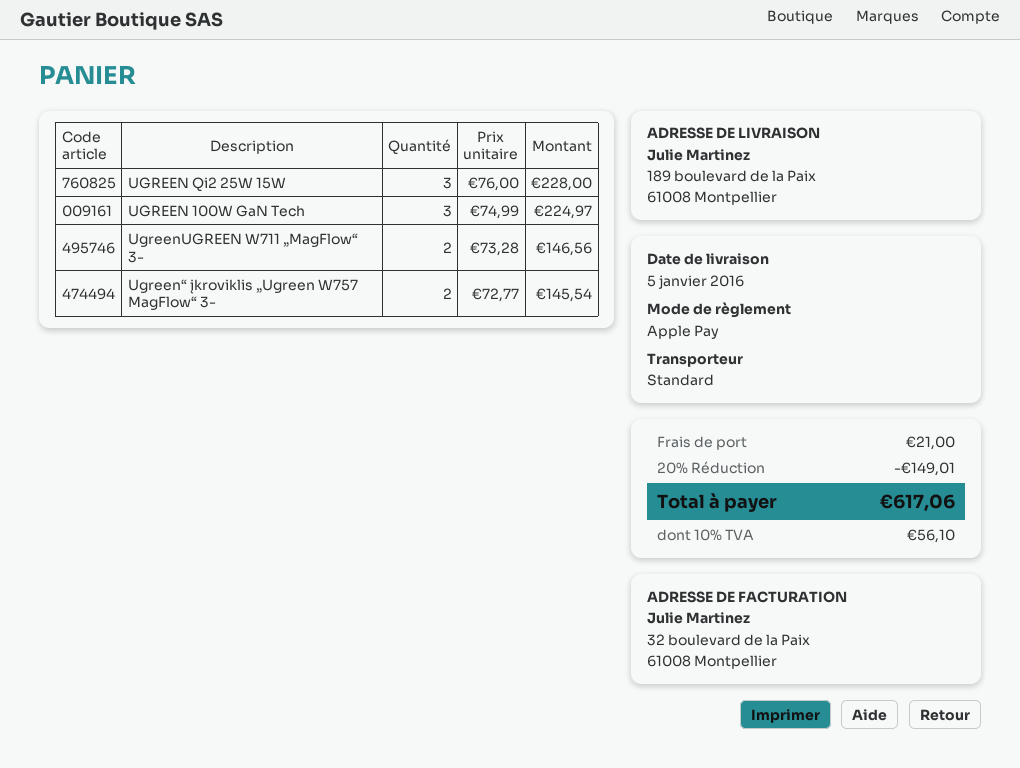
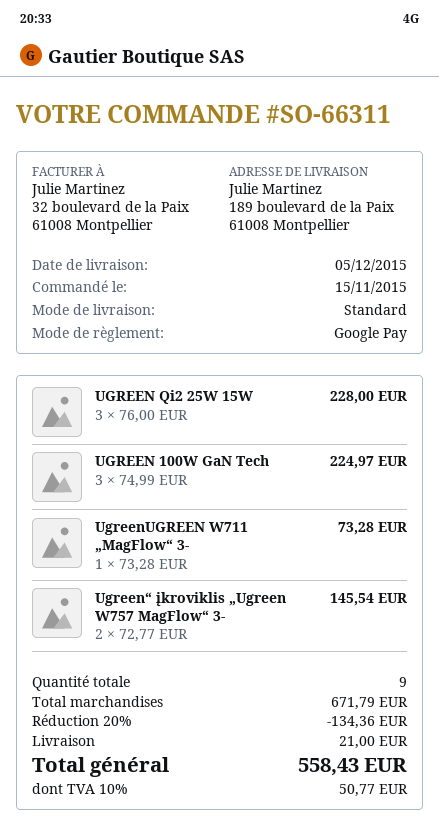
delivery date: 2016-01-05 -> 2015-12-05
payment method: Apple Pay -> Google Pay
UgreenUGREEN W711 „MagFlow“ 3-: 2 x 73.28 = 146.56 -> 1 x 73.28 = 73.28
discount: 20% = 149.01 -> 20% = 134.36
tax: 10% = 56.10 -> 10% = 50.77
total: 617.06 -> 558.43

